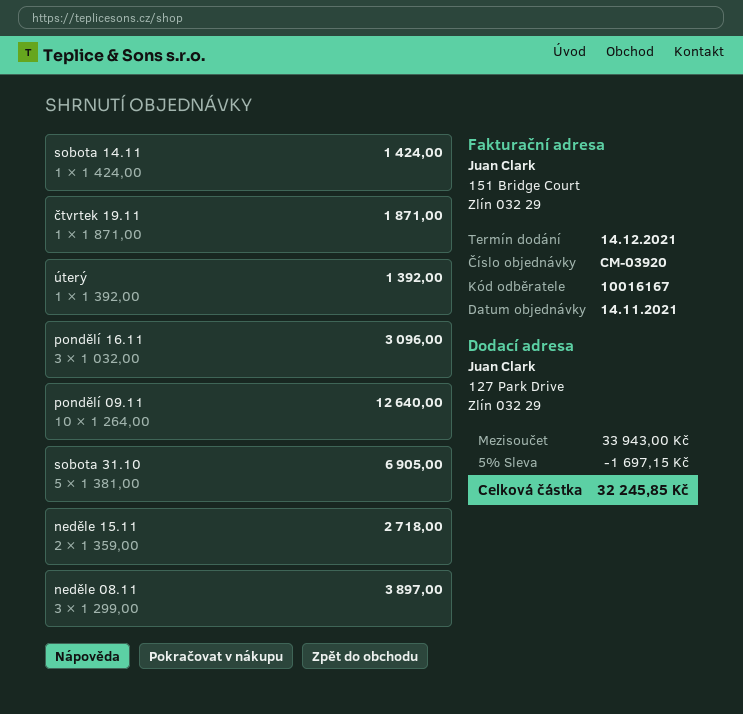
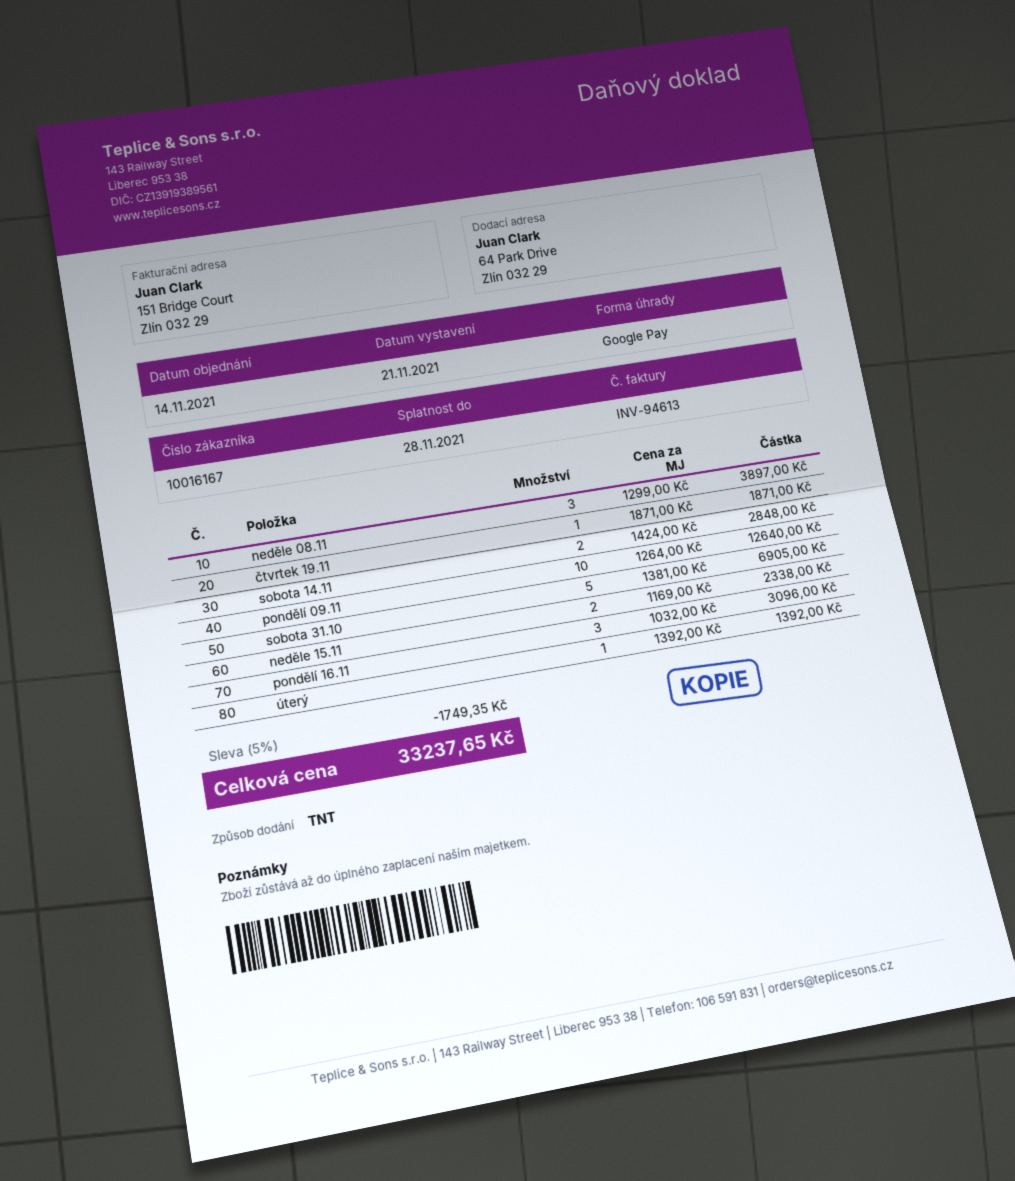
ship to: 127 Park Drive, Zlín 032 29 -> 64 Park Drive, Zlín 032 29
sobota 14.11: 1 x 1424.00 = 1424.00 -> 2 x 1424.00 = 2848.00
neděle 15.11: 2 x 1359.00 = 2718.00 -> 2 x 1169.00 = 2338.00
discount: 5% = 1697.15 -> 5% = 1749.35
total: 32245.85 -> 33237.65

